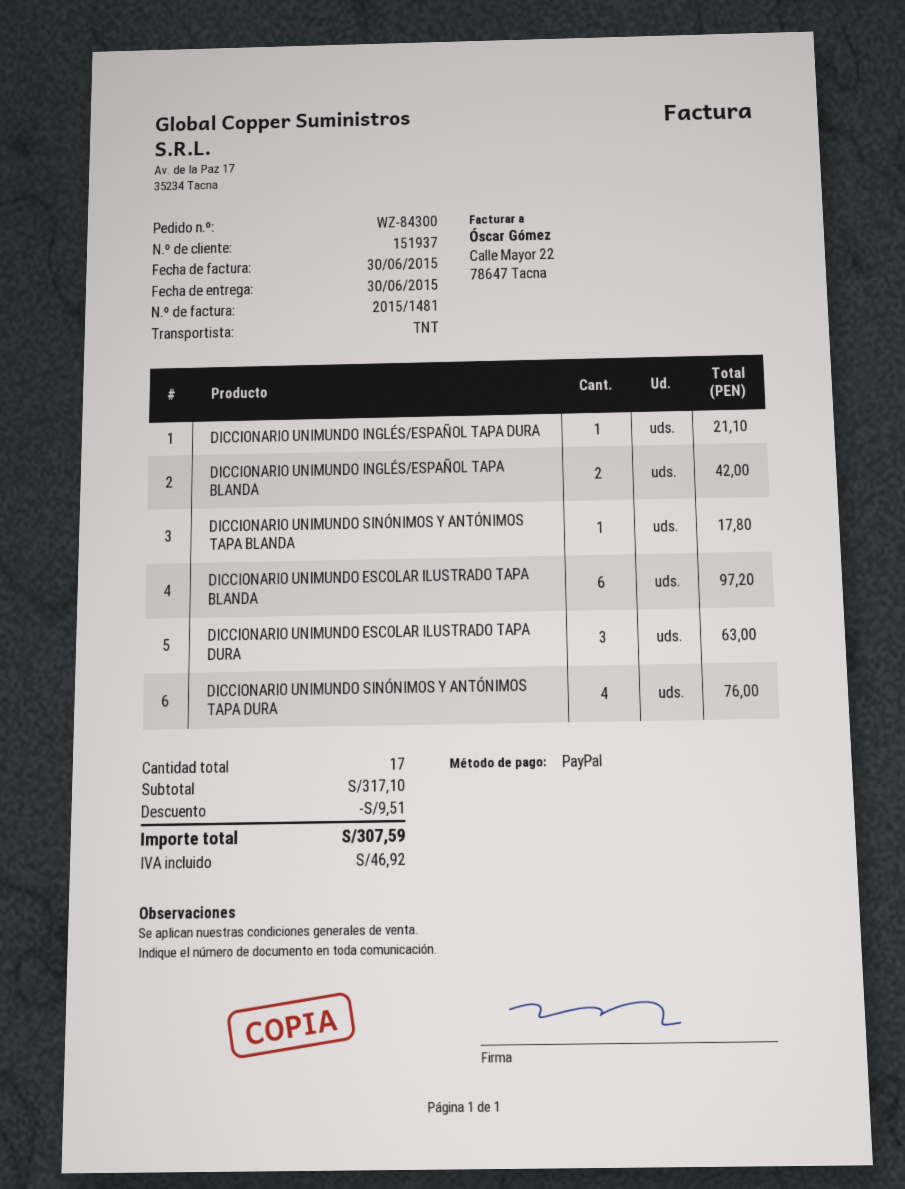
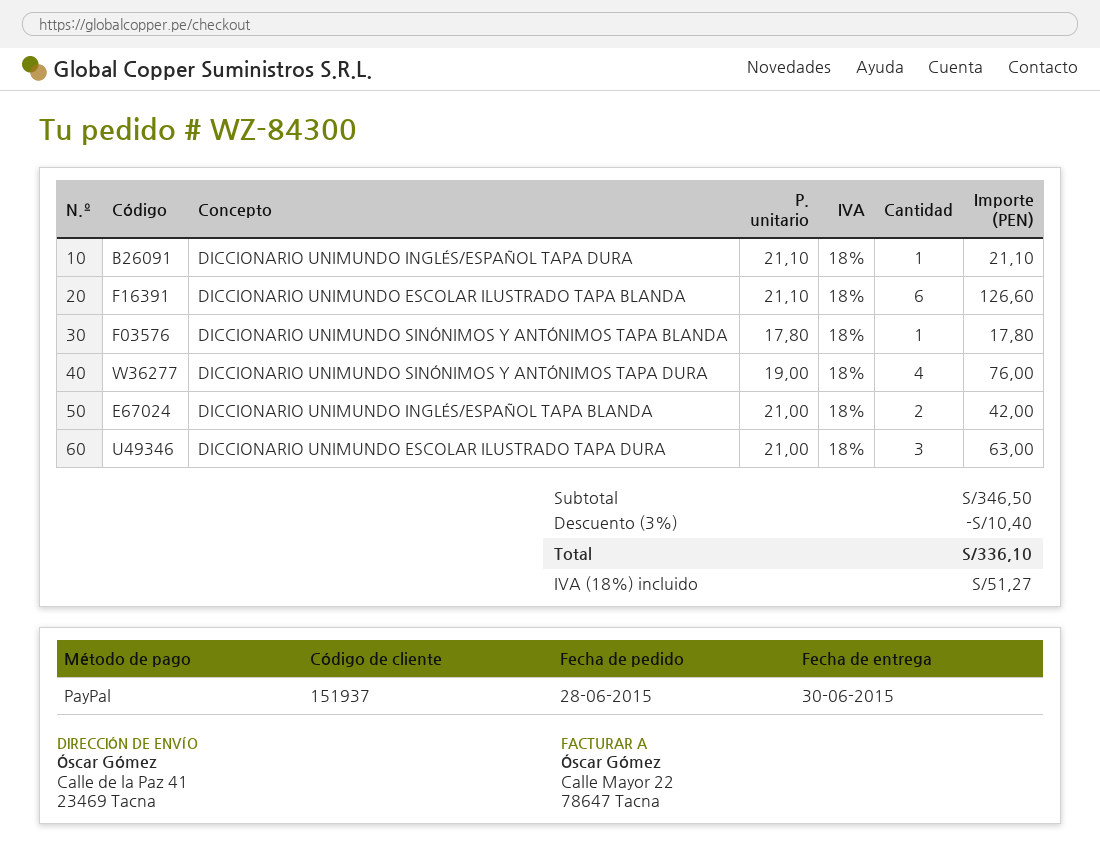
DICCIONARIO UNIMUNDO ESCOLAR ILUSTRADO TAPA BLANDA: 6 for 97.20 -> 6 for 126.60
subtotal: 317.10 -> 346.50
discount: 9.51 -> 10.40
tax: 46.92 -> 51.27
total: 307.59 -> 336.10

